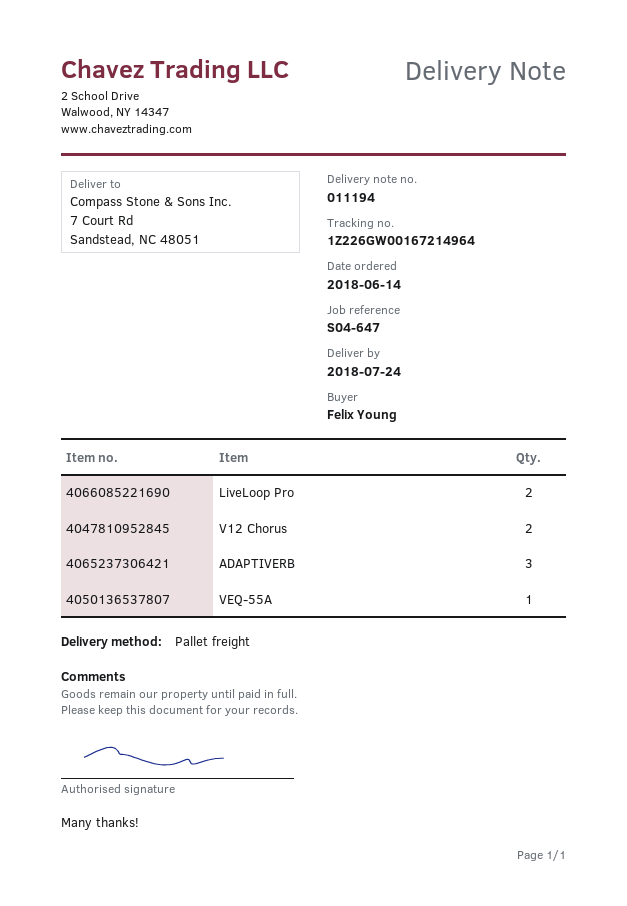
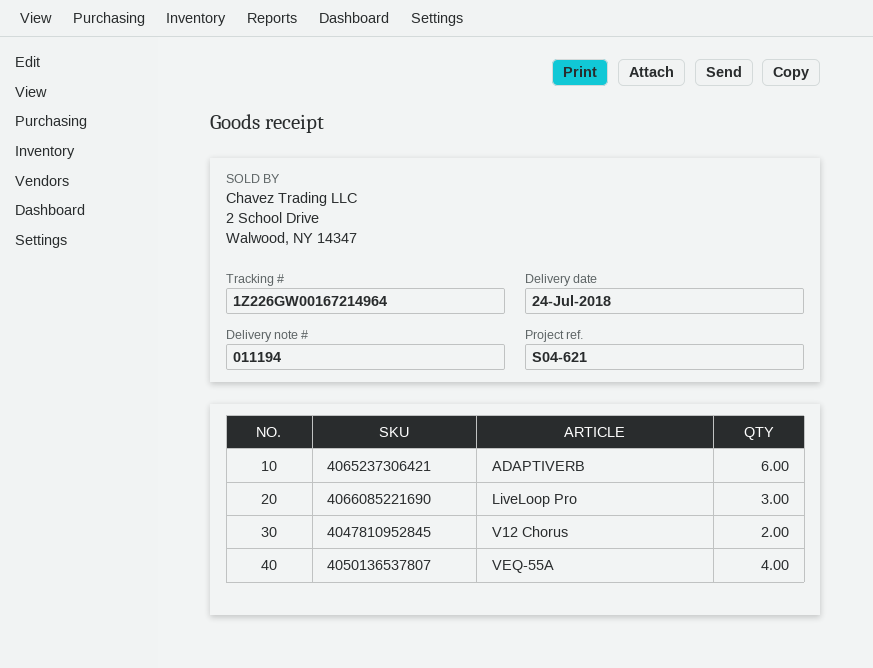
reference: S04-647 -> S04-621
LiveLoop Pro: 2 -> 3
ADAPTIVERB: 3 -> 6
VEQ-55A: 1 -> 4

